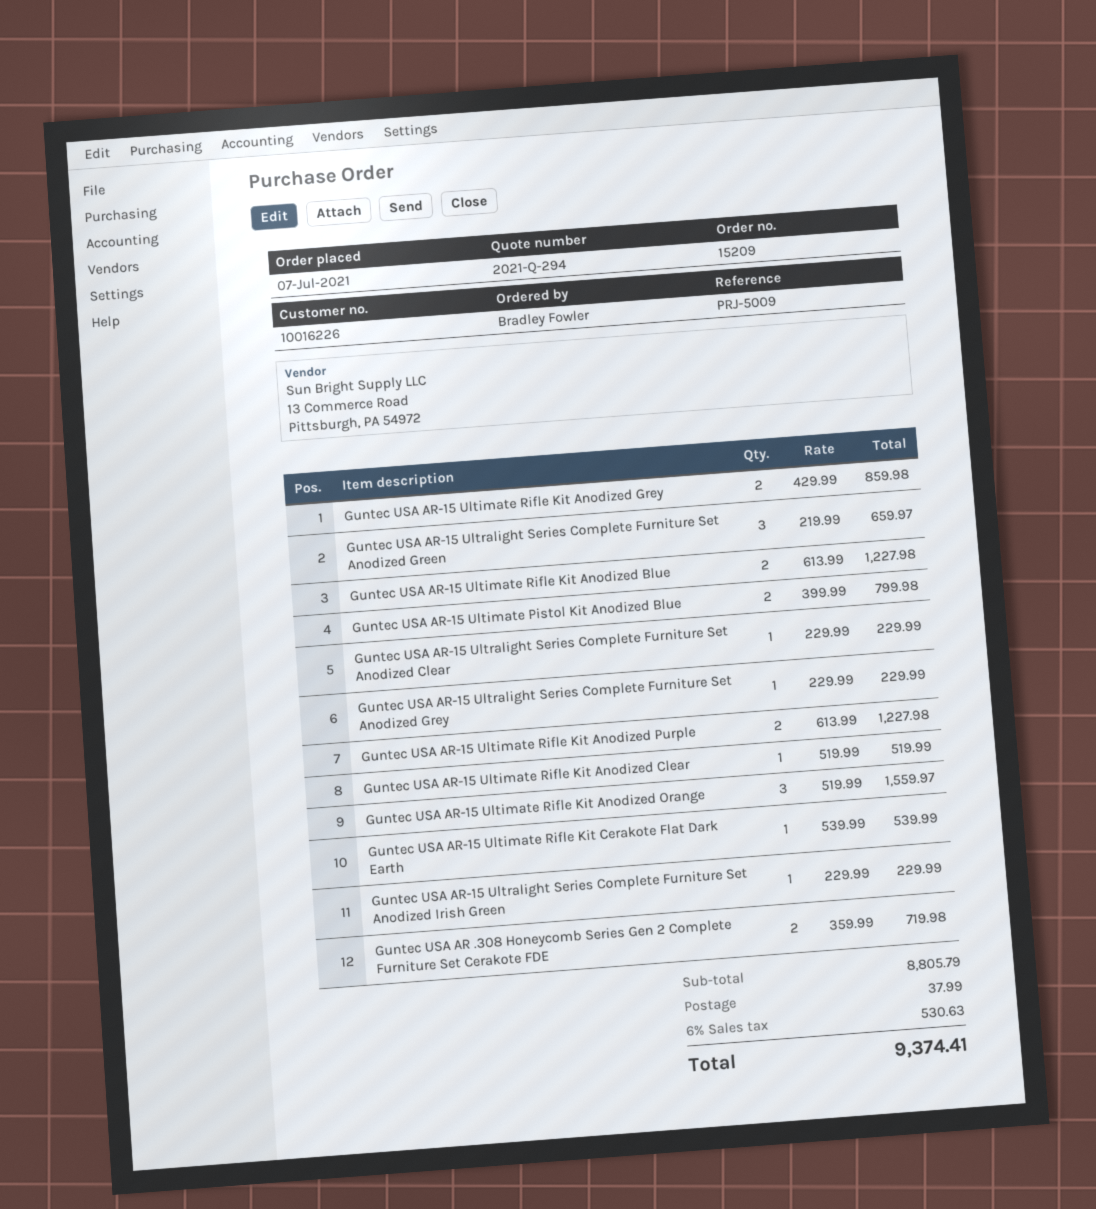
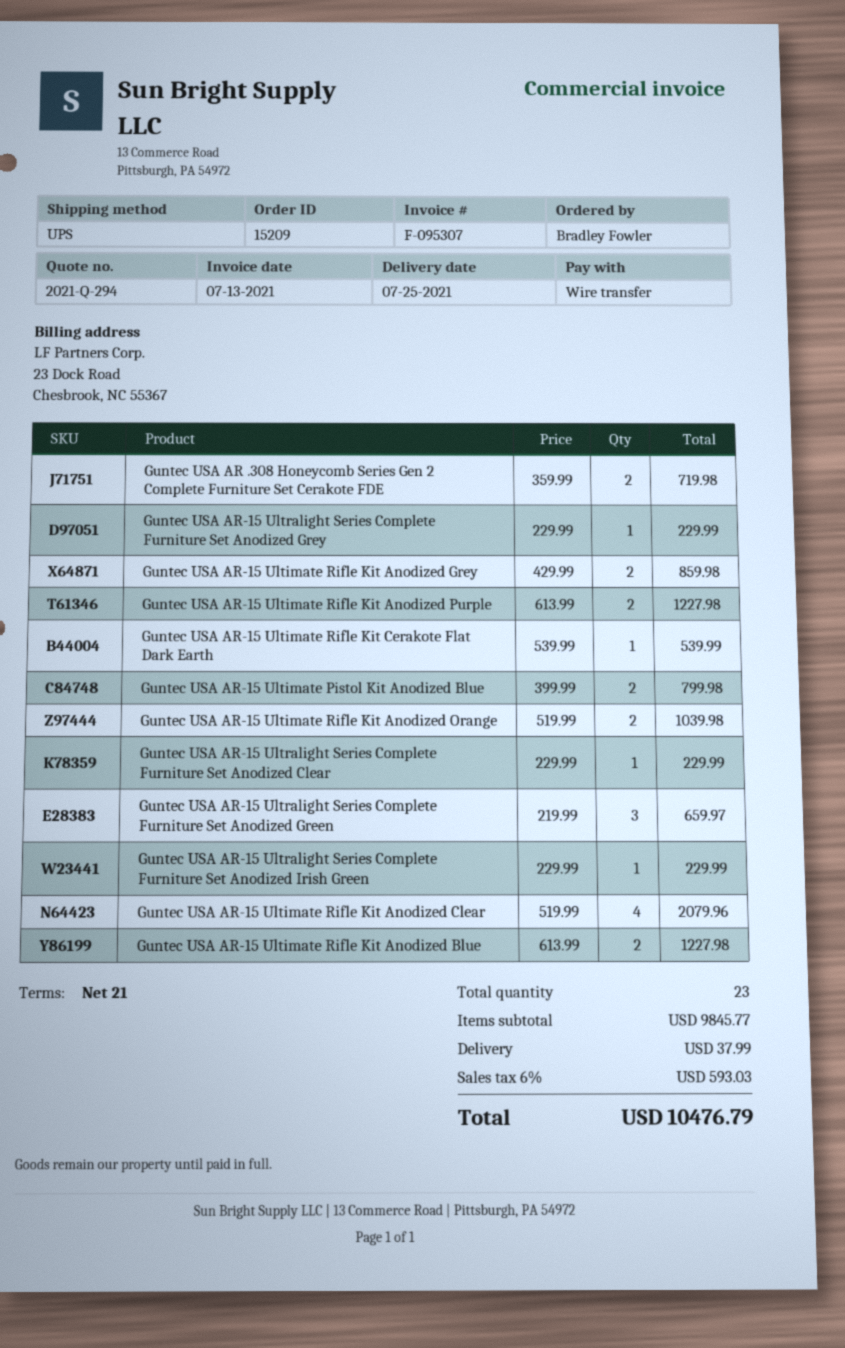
Guntec USA AR-15 Ultimate Rifle Kit Anodized Clear: 1 x 519.99 = 519.99 -> 4 x 519.99 = 2079.96
Guntec USA AR-15 Ultimate Rifle Kit Anodized Orange: 3 x 519.99 = 1559.97 -> 2 x 519.99 = 1039.98
subtotal: 8805.79 -> 9845.77
tax: 6% = 530.63 -> 6% = 593.03
total: 9374.41 -> 10476.79

